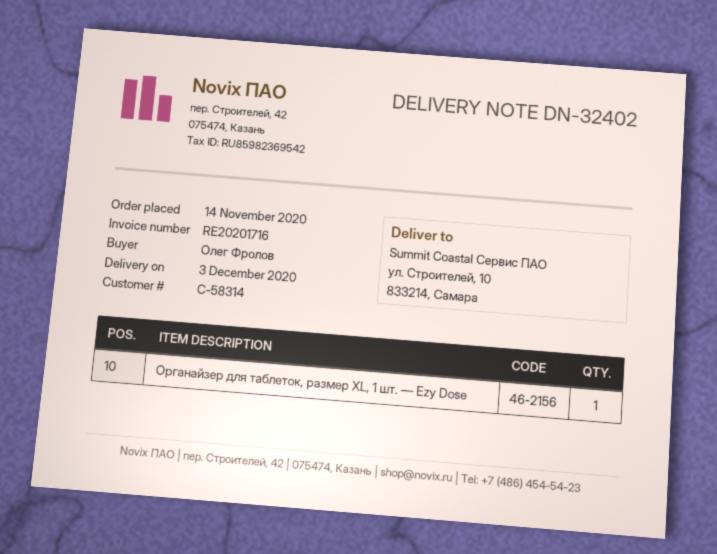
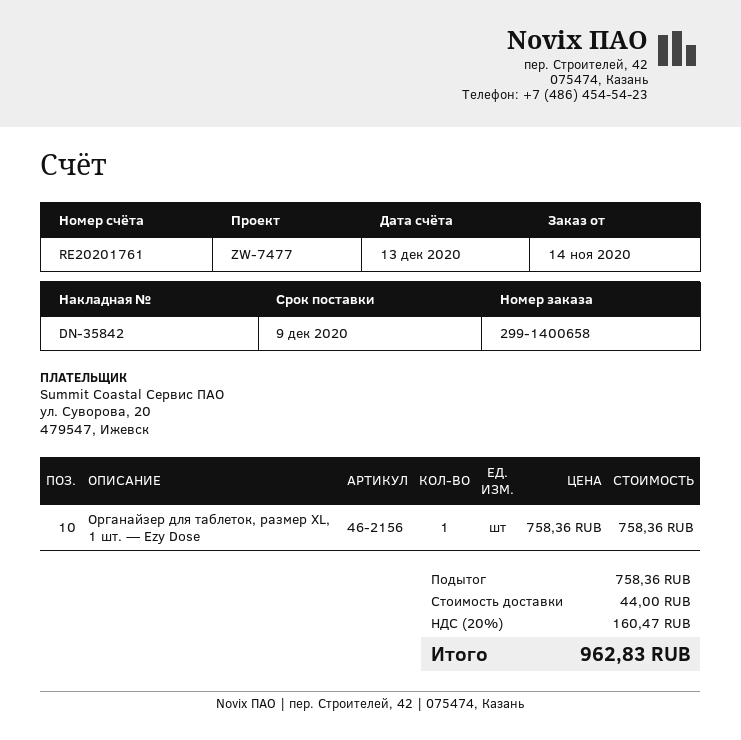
delivery note number: DN-32402 -> DN-35842
delivery date: 2020-12-03 -> 2020-12-09
invoice number: RE20201716 -> RE20201761

